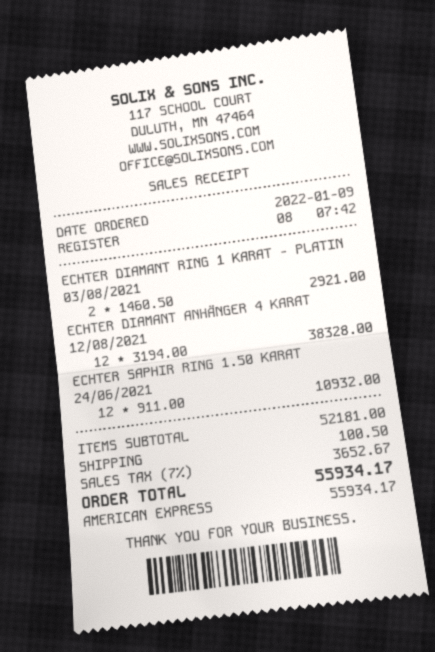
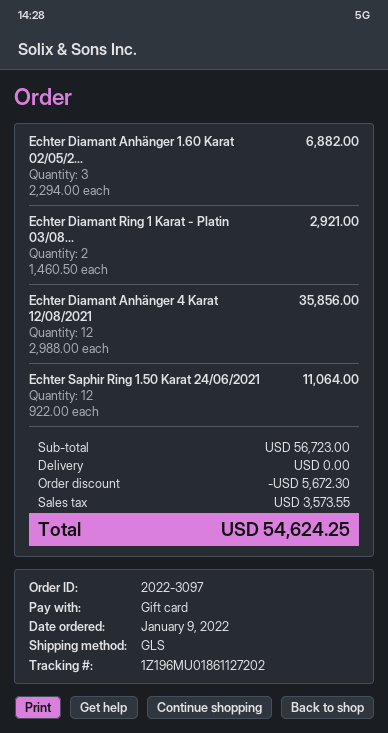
payment method: American Express -> gift card
ECHTER DIAMANT ANHÄNGER 4 KARAT 12/08/2021: 12 x 3194.00 = 38328.00 -> 12 x 2988.00 = 35856.00
ECHTER SAPHIR RING 1.50 KARAT 24/06/2021: 12 x 911.00 = 10932.00 -> 12 x 922.00 = 11064.00
Echter Diamant Anhänger 1.60 Karat 02/05/2...: none -> 3 x 2294.00 = 6882.00
subtotal: 52181.00 -> 56723.00
discount: none -> 5672.30
shipping: 100.50 -> 0.00
tax: 3652.67 -> 3573.55
total: 55934.17 -> 54624.25

